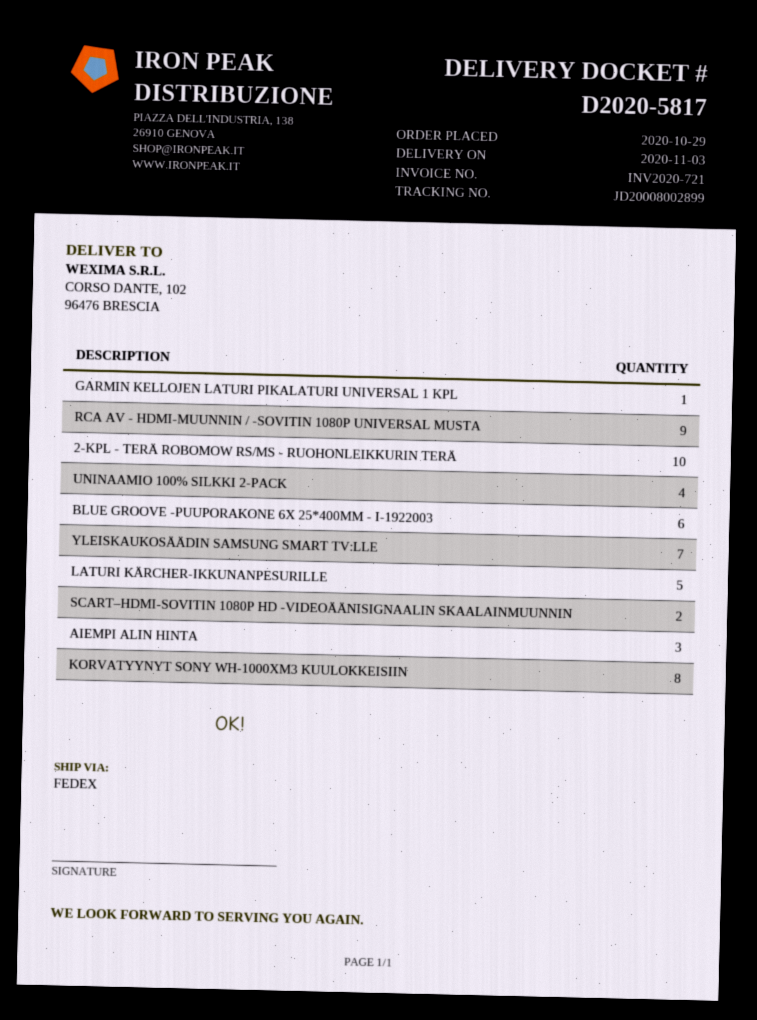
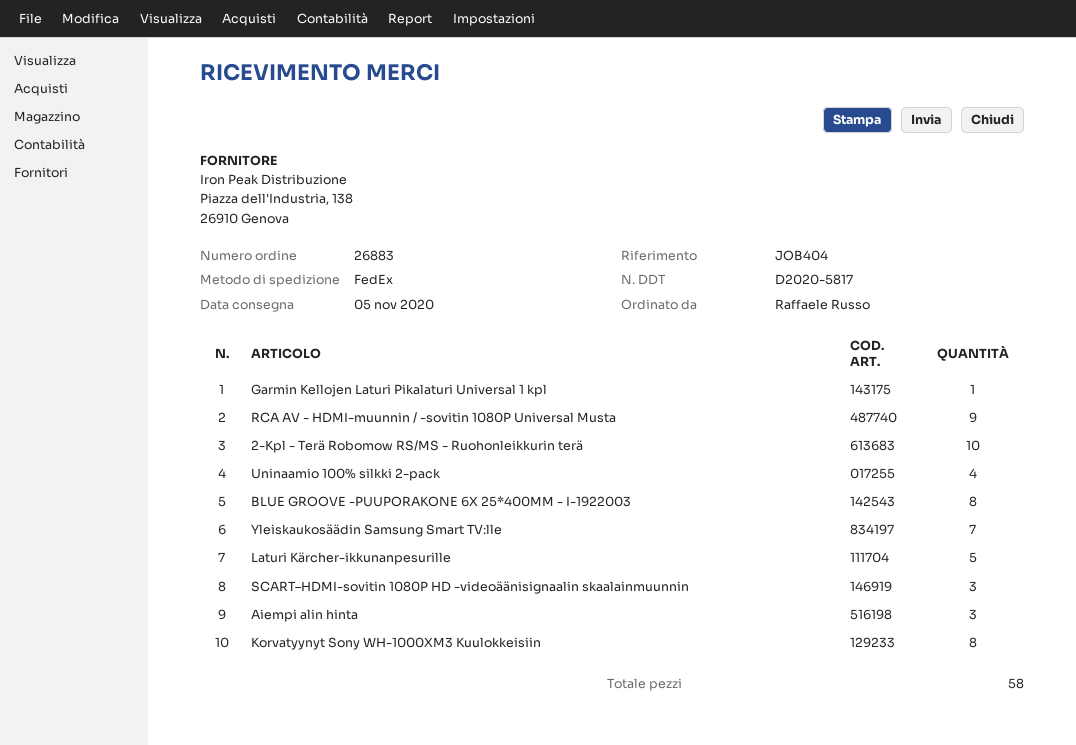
delivery date: 2020-11-03 -> 2020-11-05
BLUE GROOVE -PUUPORAKONE 6X 25*400MM - I-1922003: 6 -> 8
SCART–HDMI-SOVITIN 1080P HD -VIDEOÄÄNISIGNAALIN SKAALAINMUUNNIN: 2 -> 3

